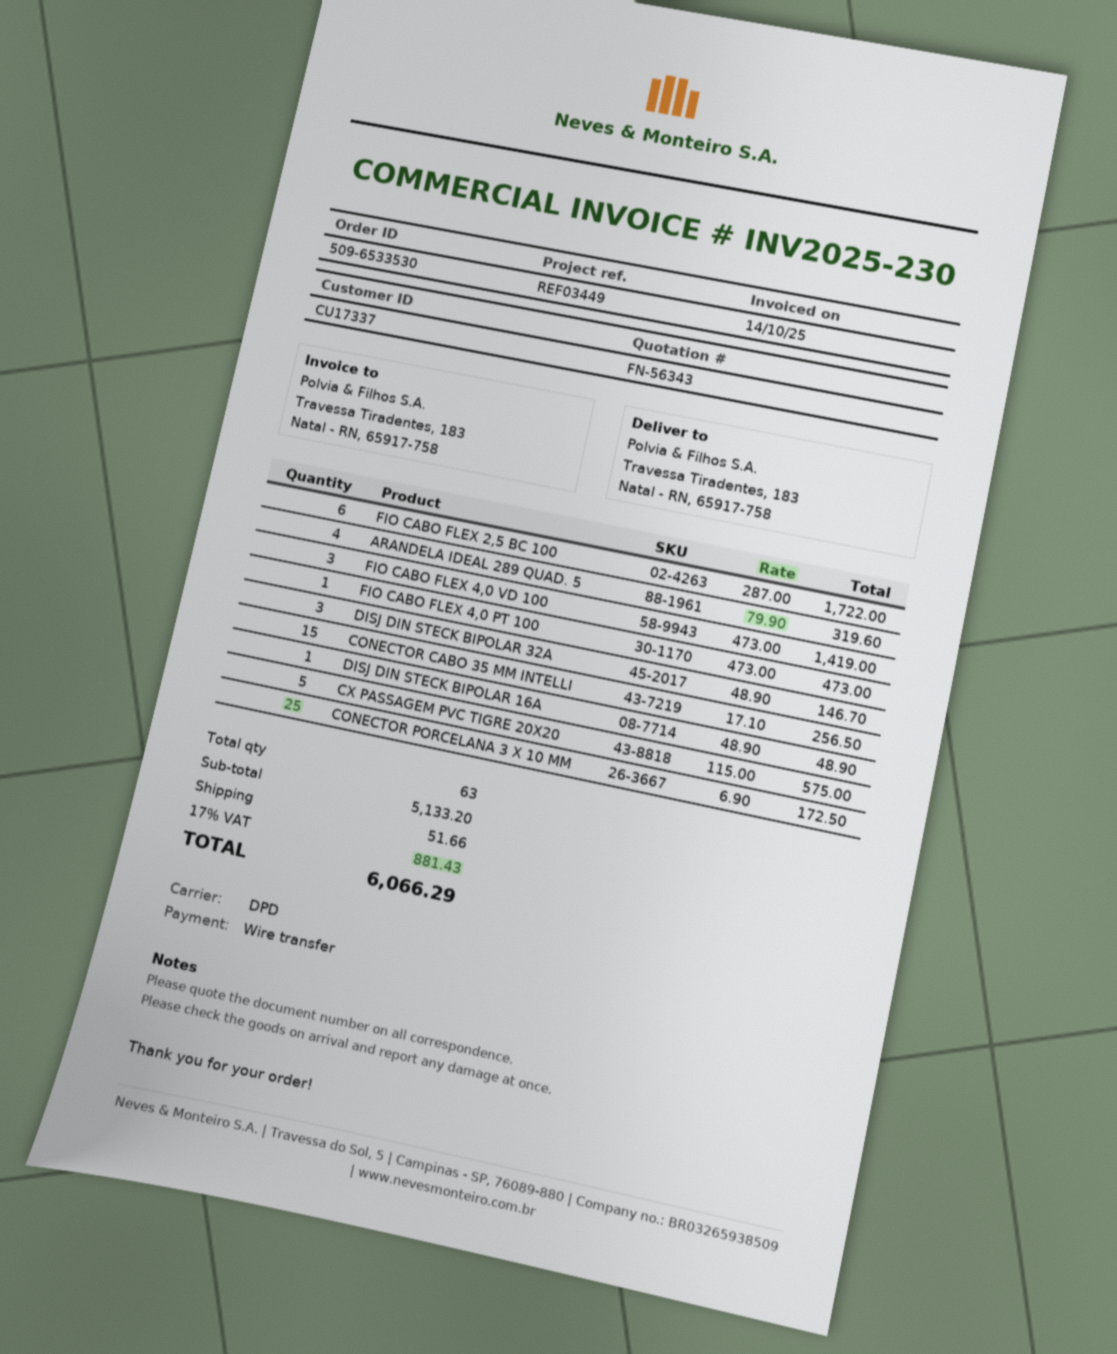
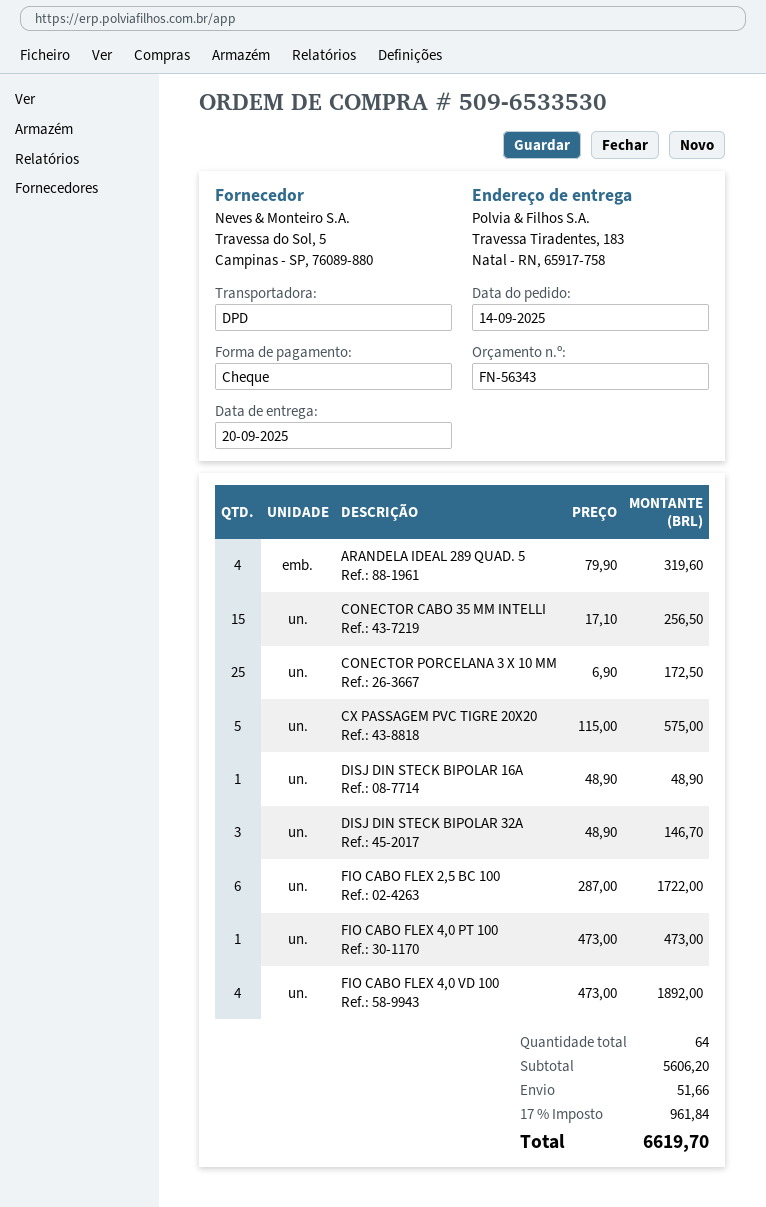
payment method: bank transfer -> cheque
FIO CABO FLEX 4,0 VD 100: 3 x 473.00 = 1419.00 -> 4 x 473.00 = 1892.00
total quantity: 63 -> 64
subtotal: 5133.20 -> 5606.20
tax: 17% = 881.43 -> 17% = 961.84
total: 6066.29 -> 6619.70

